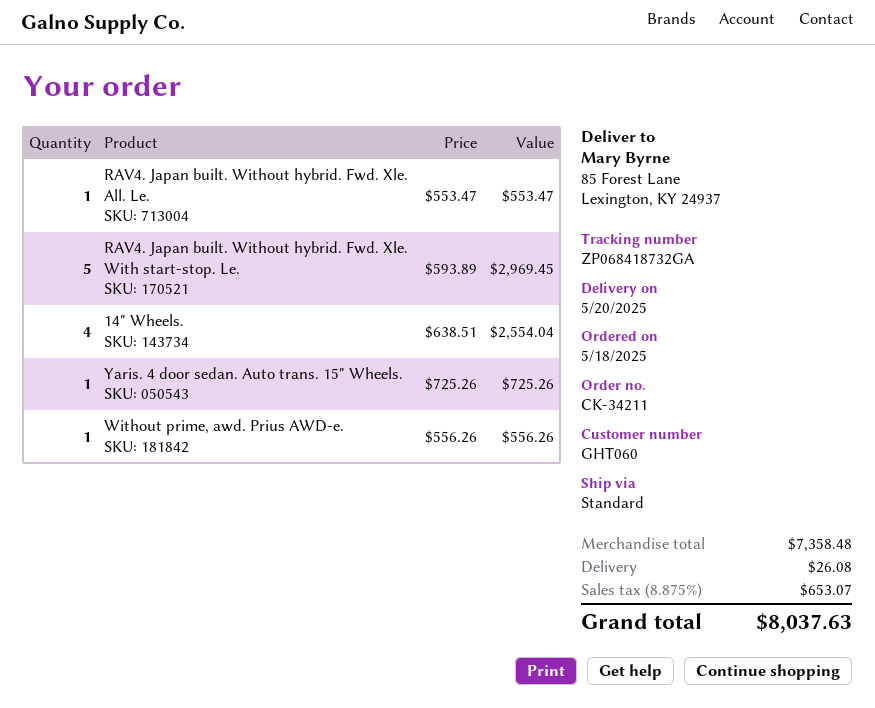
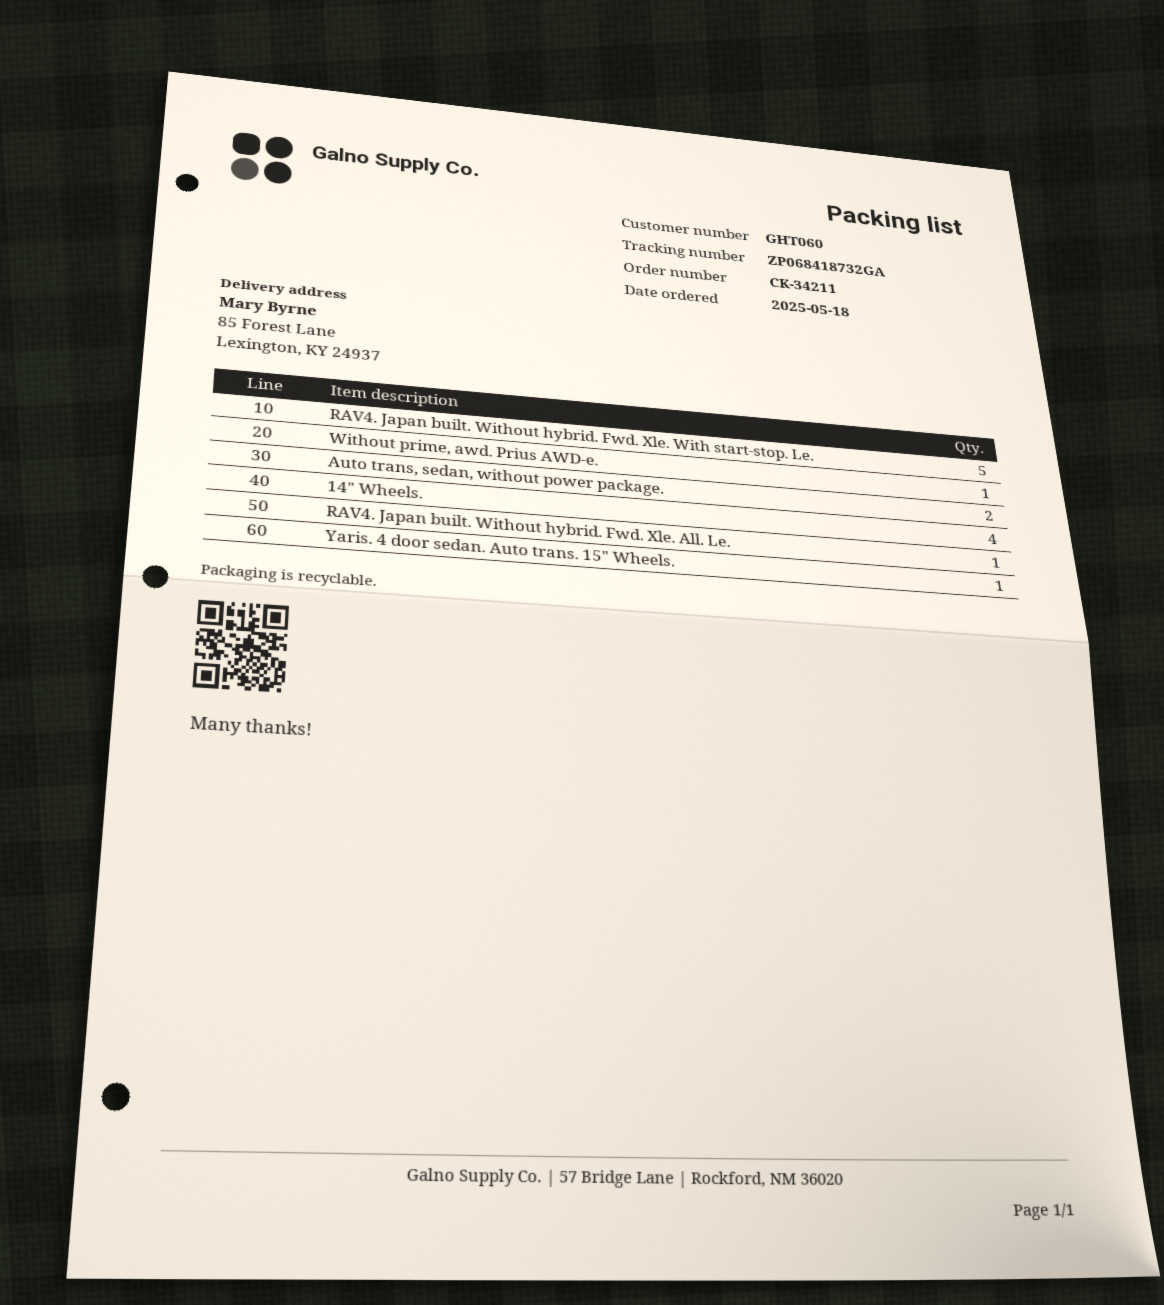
Auto trans, sedan, without power package.: none -> 2

